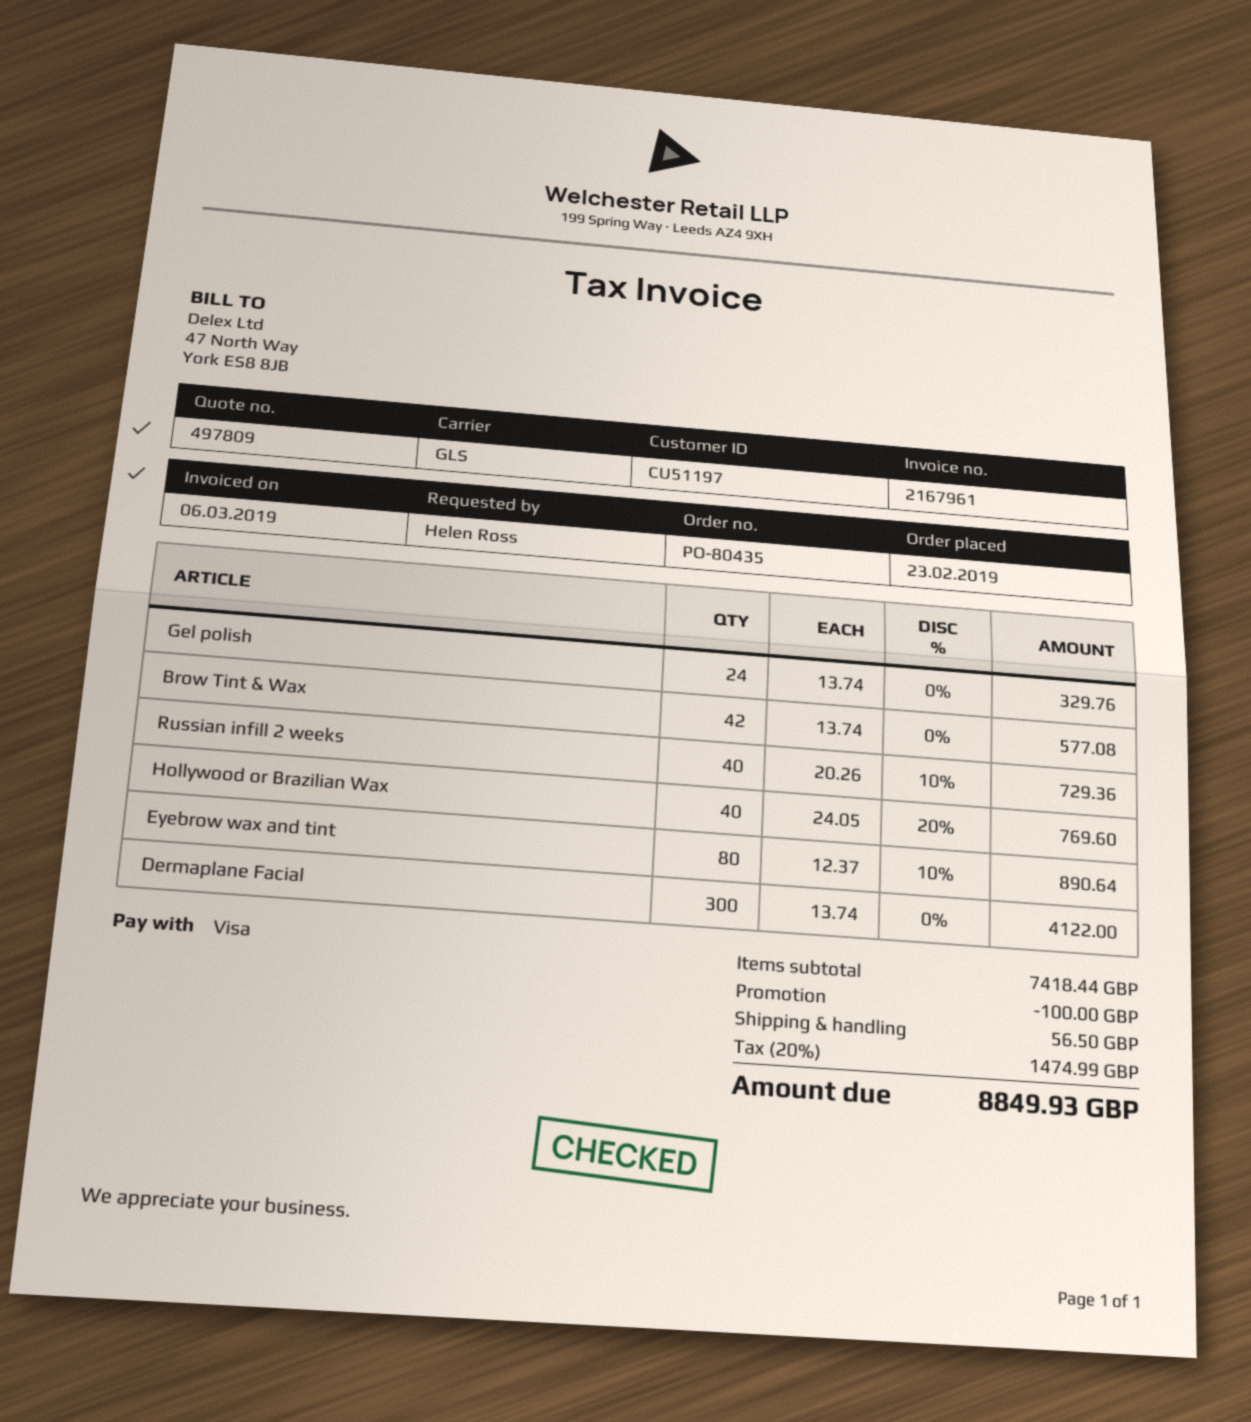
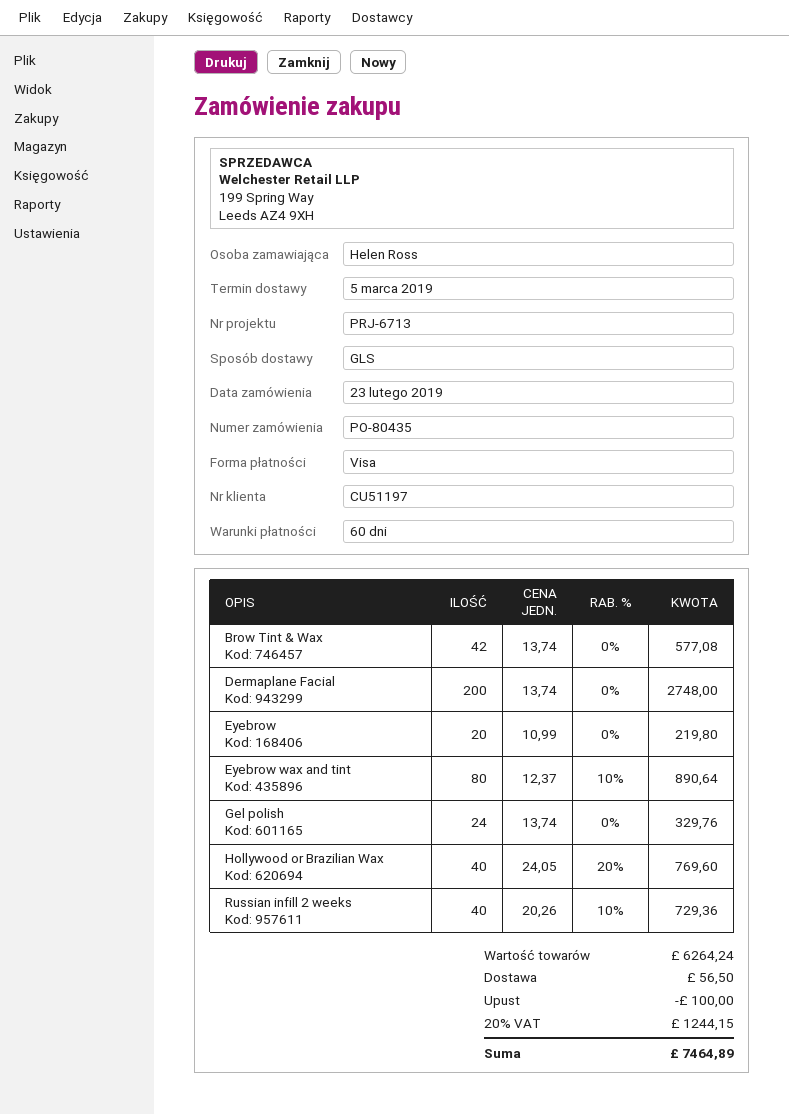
Dermaplane Facial: 300 x 13.74 = 4122.00 -> 200 x 13.74 = 2748.00
Eyebrow: none -> 20 x 10.99 = 219.80
subtotal: 7418.44 -> 6264.24
tax: 20% = 1474.99 -> 20% = 1244.15
total: 8849.93 -> 7464.89

